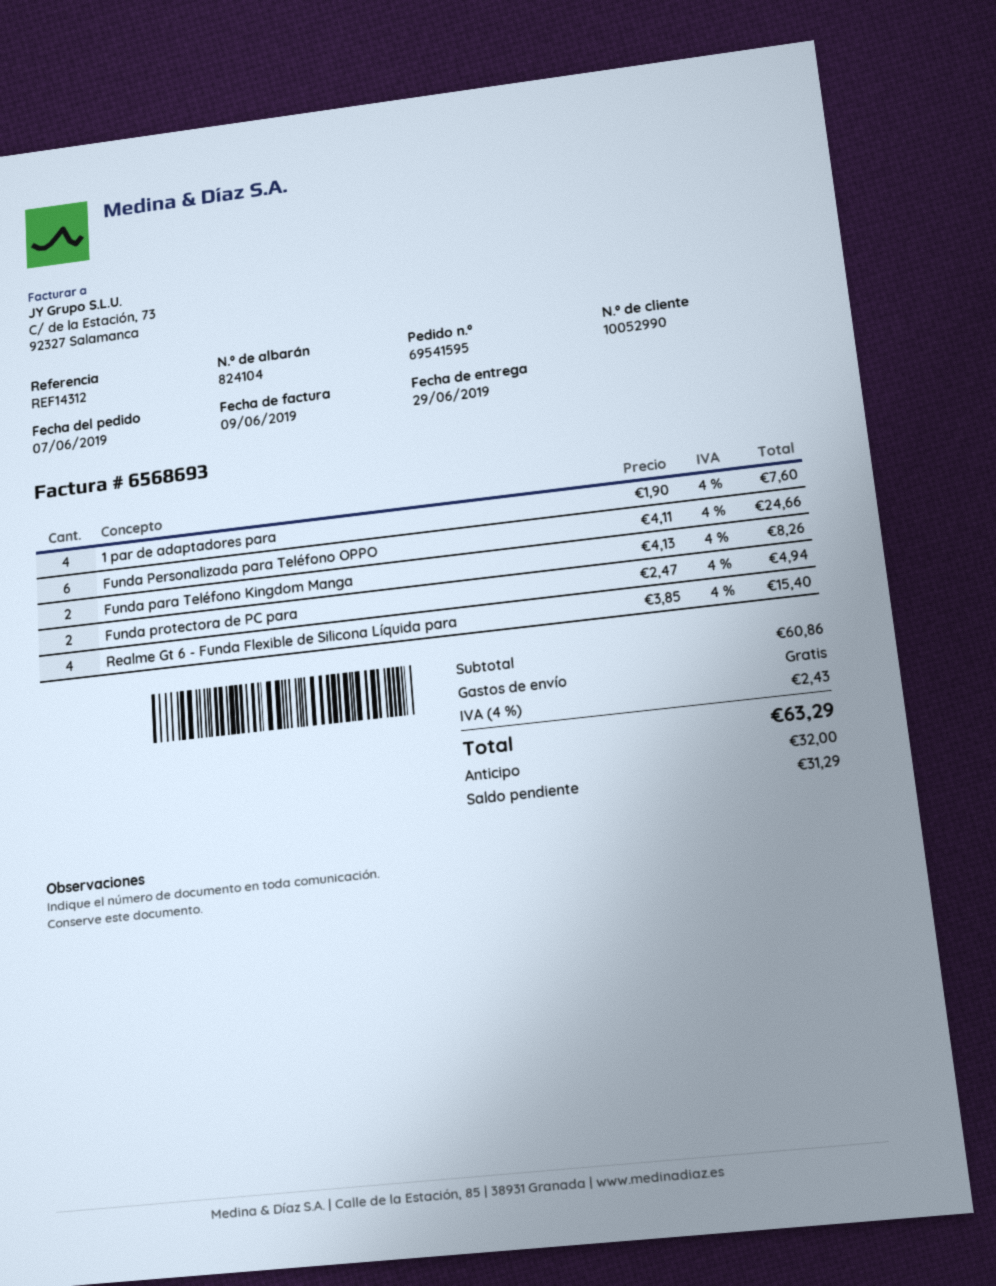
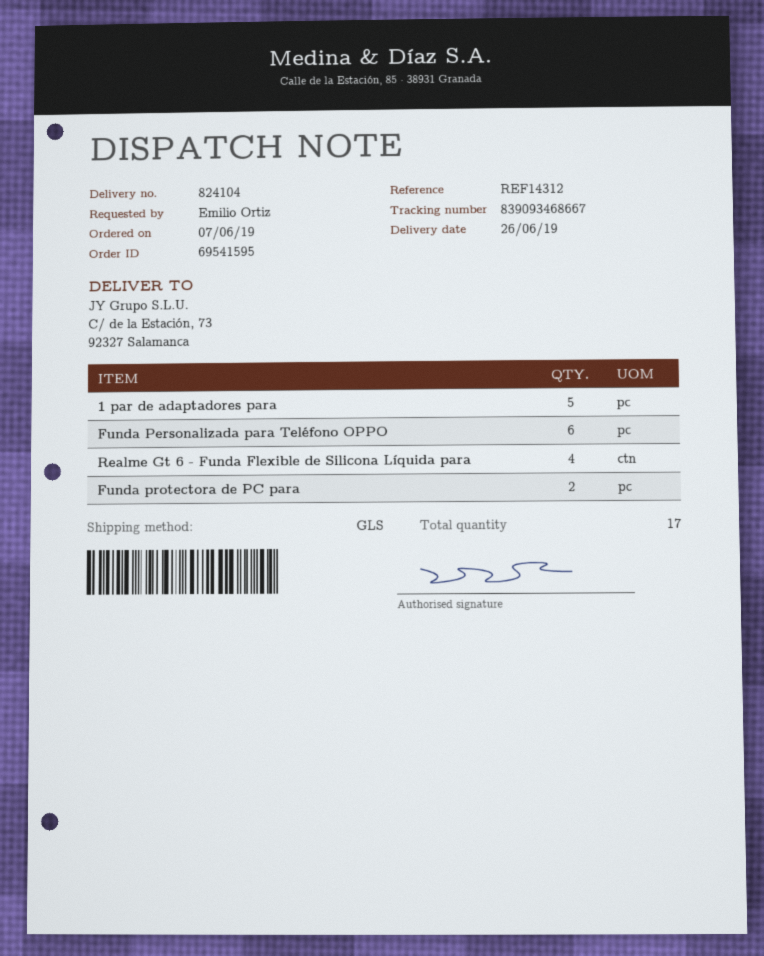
delivery date: 2019-06-29 -> 2019-06-26
1 par de adaptadores para: 4 -> 5
Funda para Teléfono Kingdom Manga: 2 -> none

